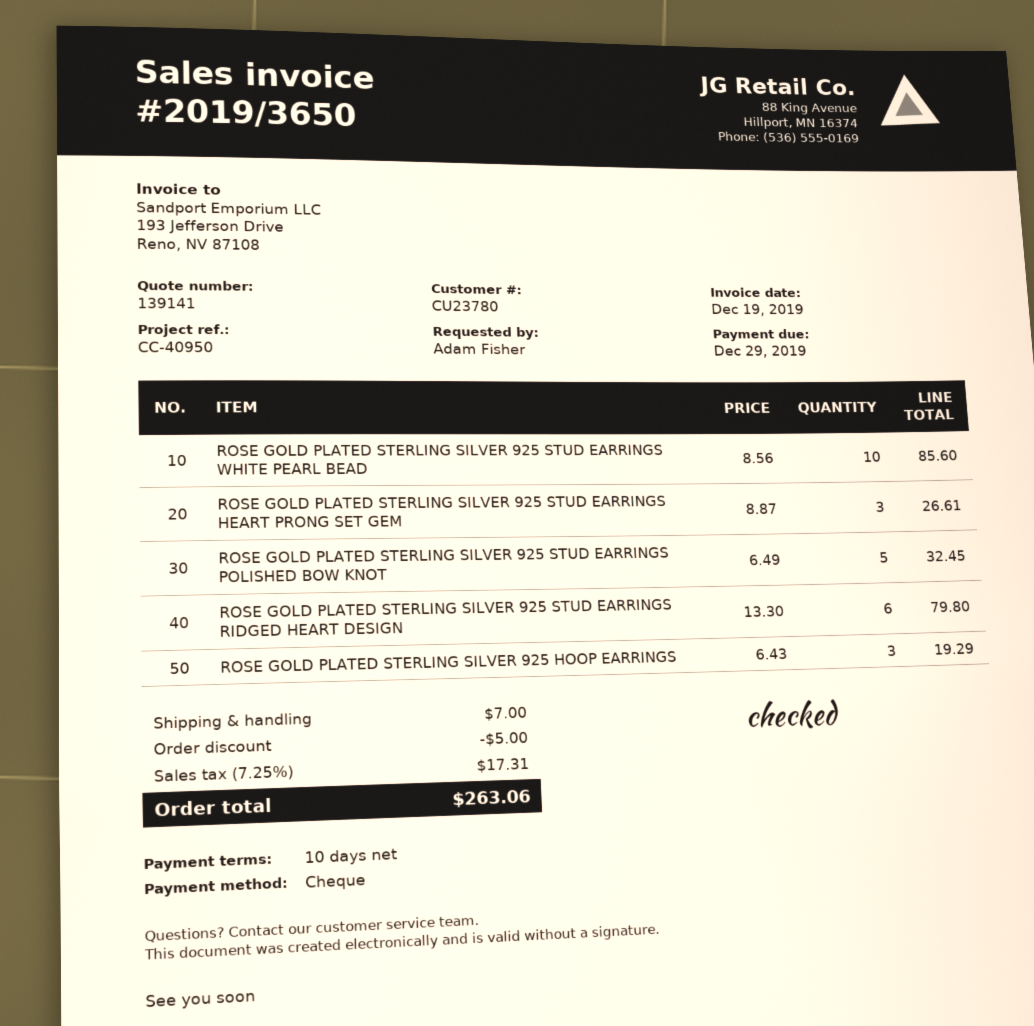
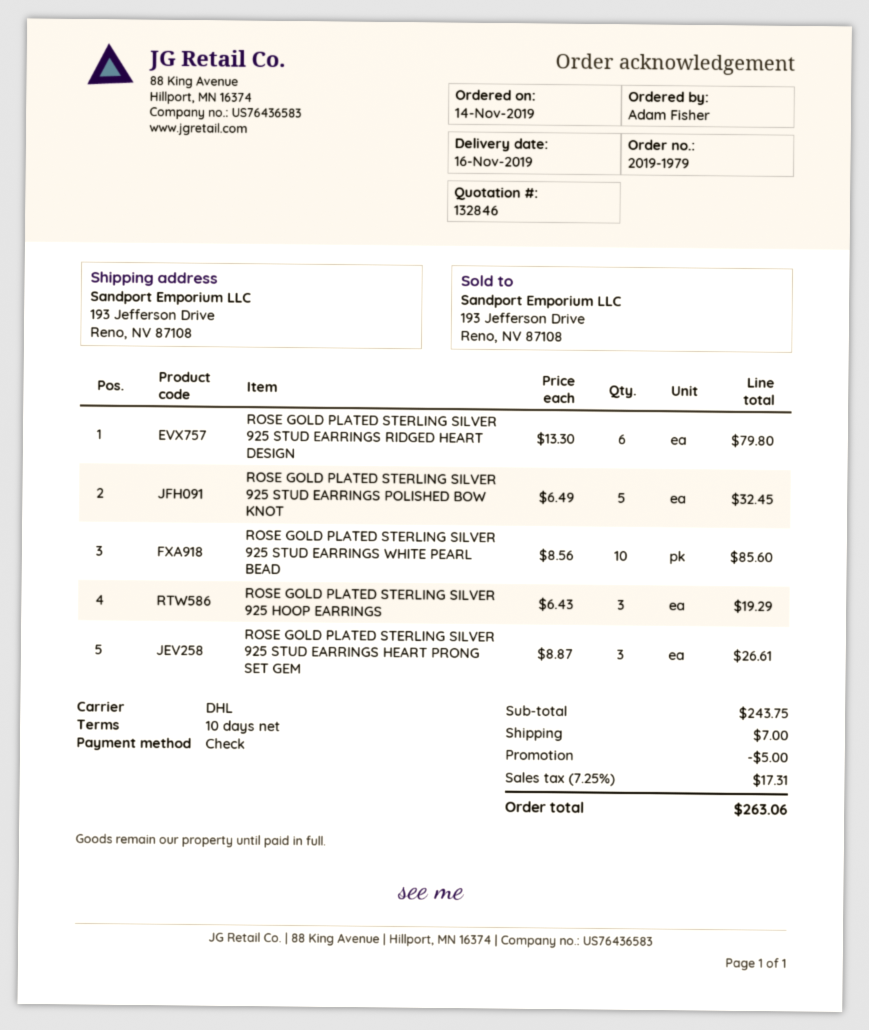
quote number: 139141 -> 132846

